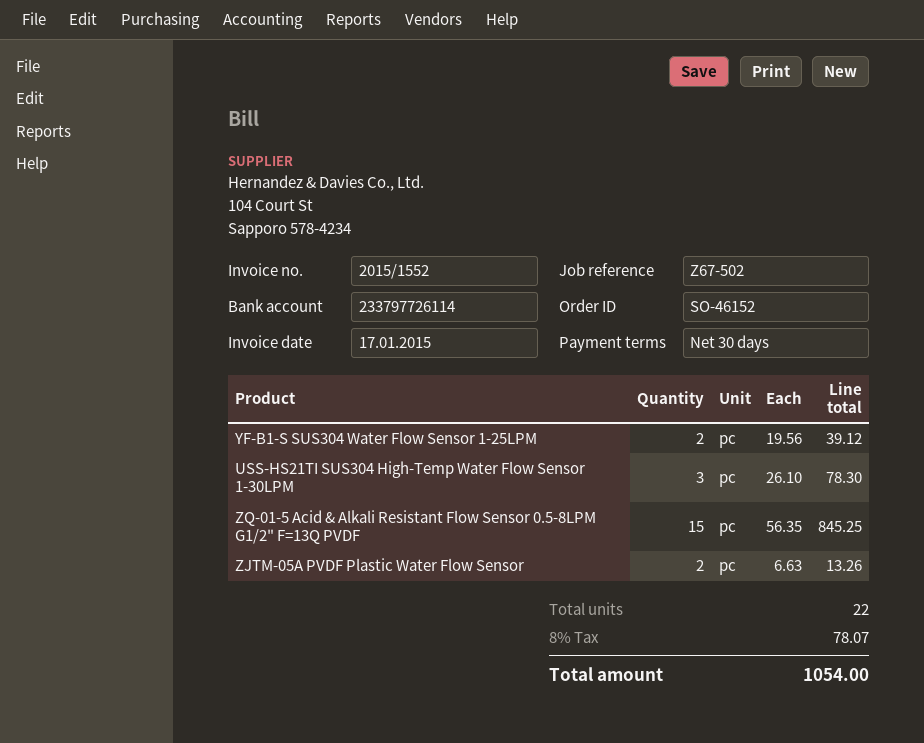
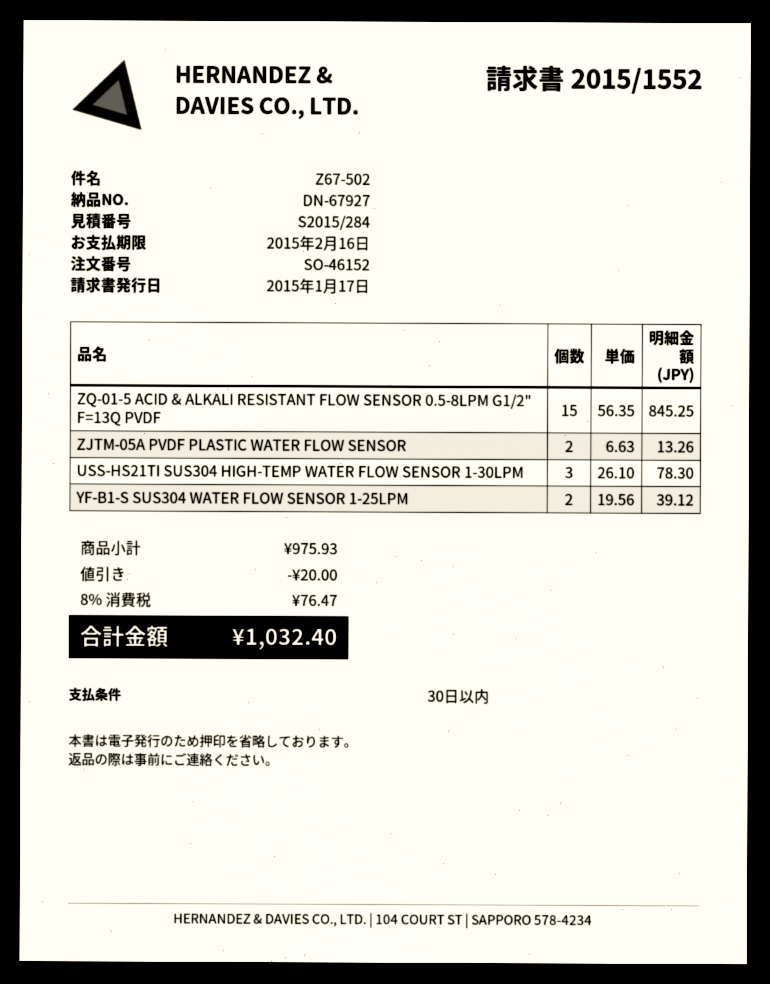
discount: none -> 20.00
tax: 8% = 78.07 -> 8% = 76.47
total: 1054.00 -> 1032.40

